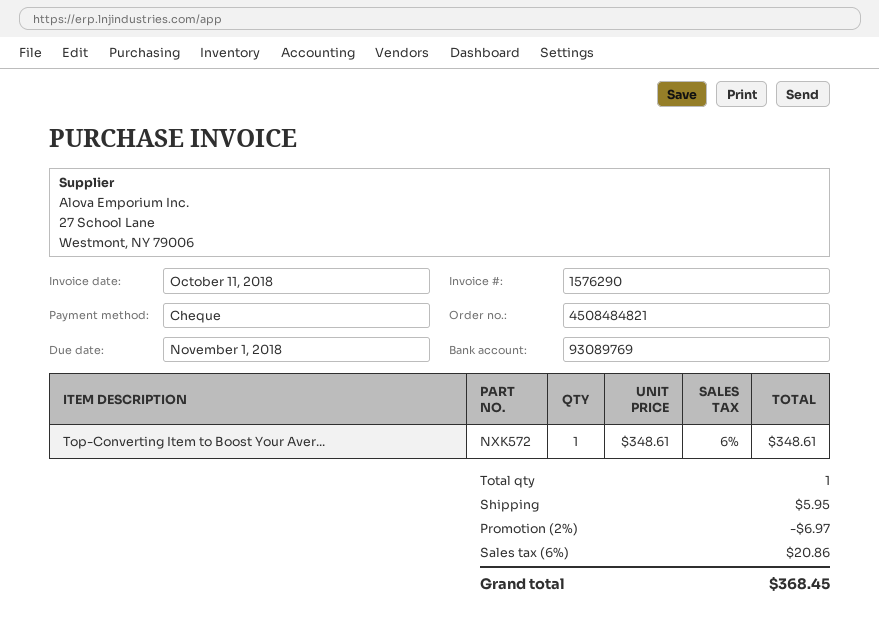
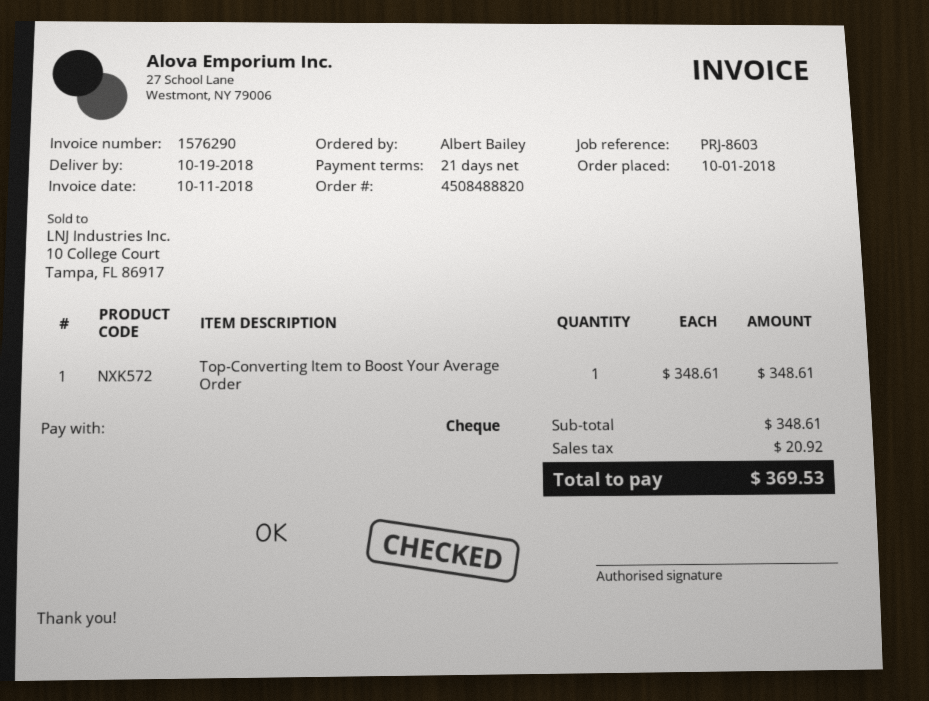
order number: 4508484821 -> 4508488820
discount: 2% = 6.97 -> none
shipping: 5.95 -> none
tax: 20.86 -> 20.92
total: 368.45 -> 369.53

